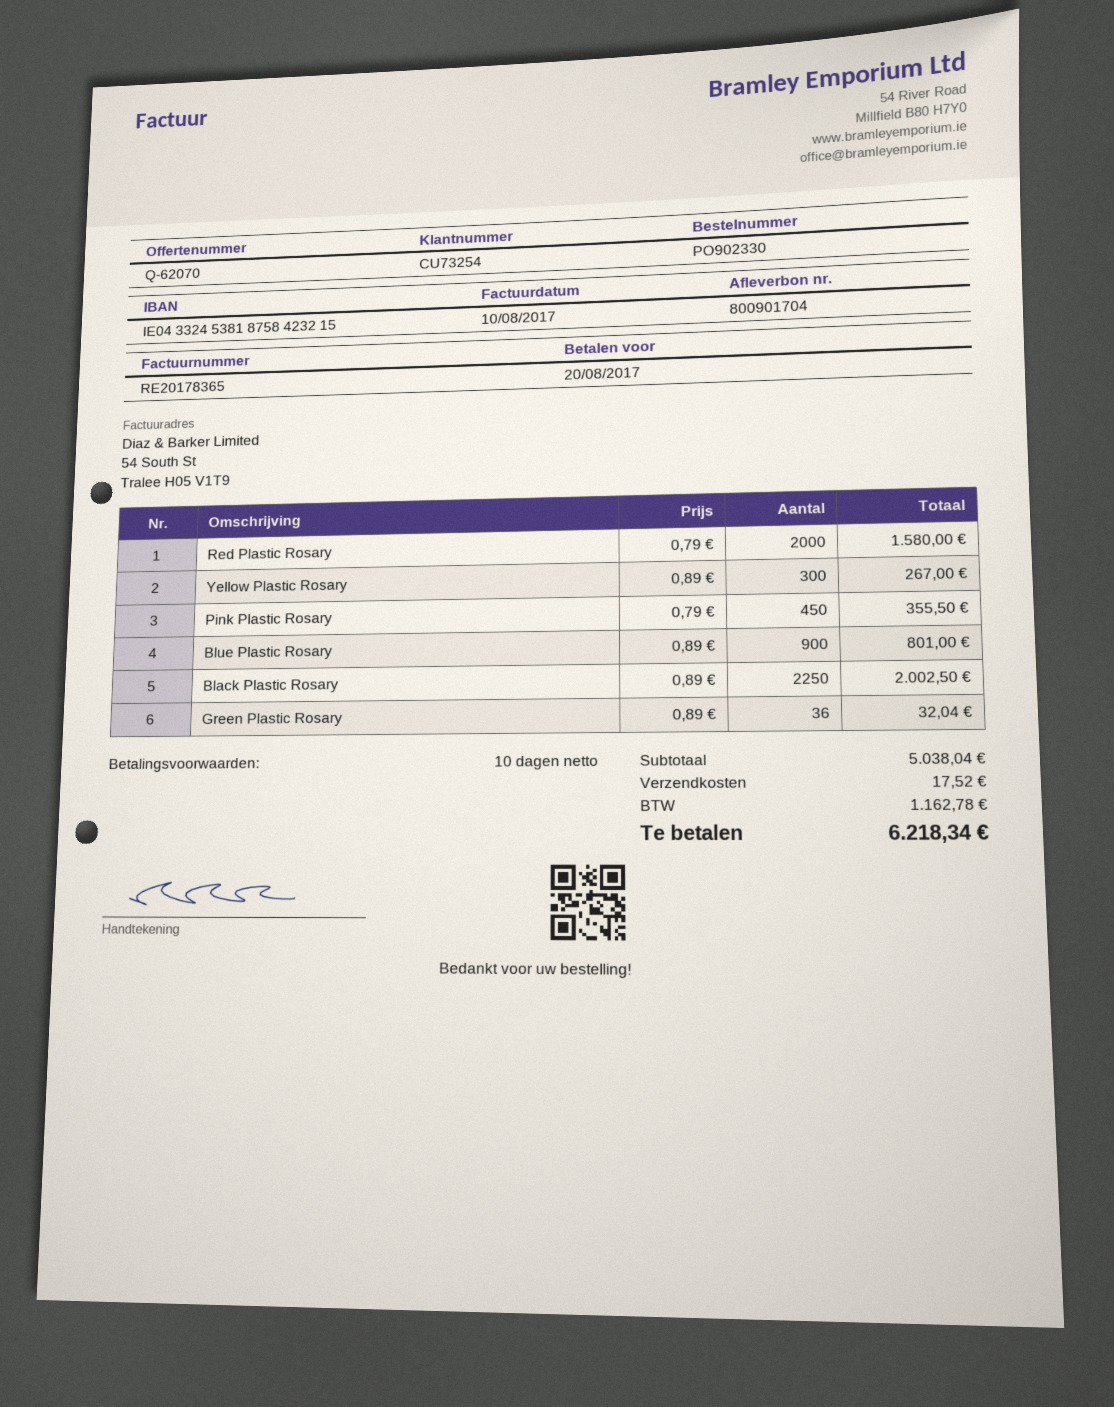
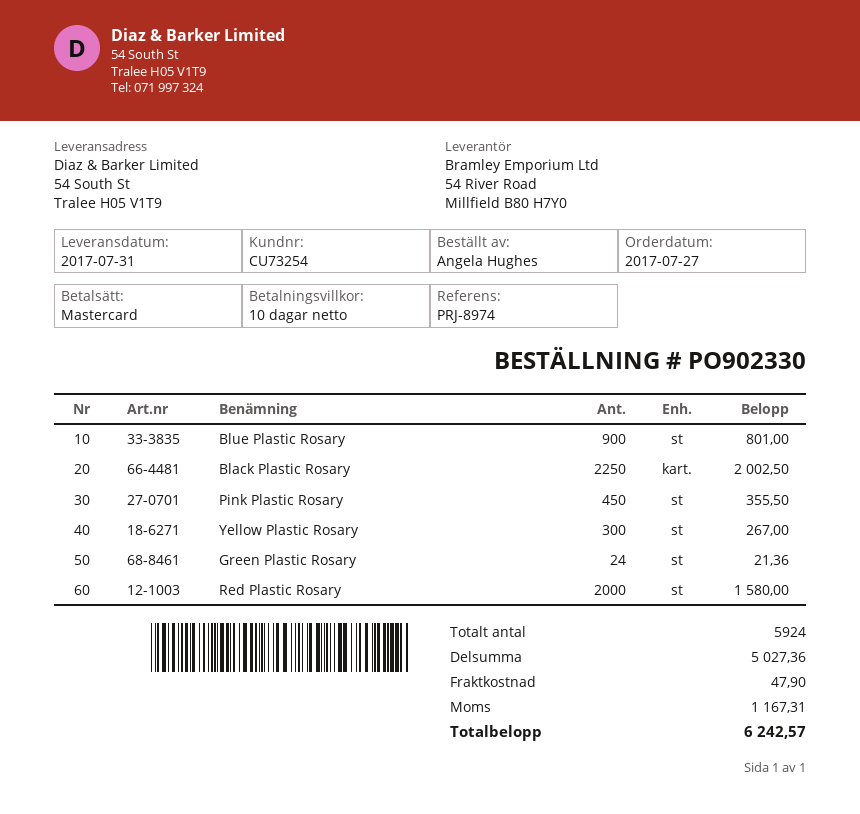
Green Plastic Rosary: 36 for 32.04 -> 24 for 21.36
subtotal: 5038.04 -> 5027.36
shipping: 17.52 -> 47.90
tax: 1162.78 -> 1167.31
total: 6218.34 -> 6242.57

